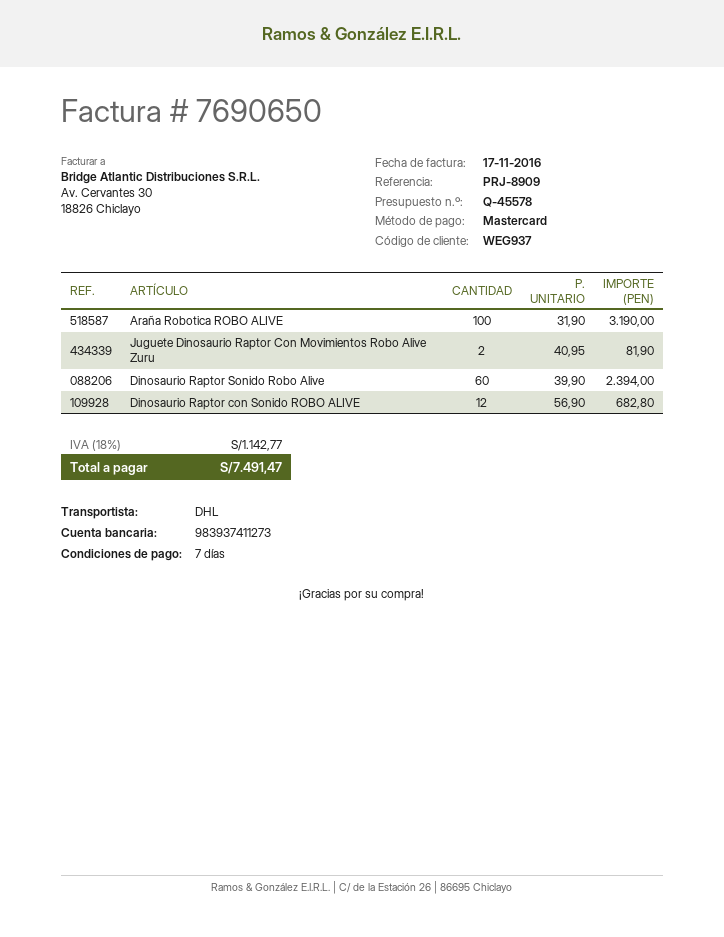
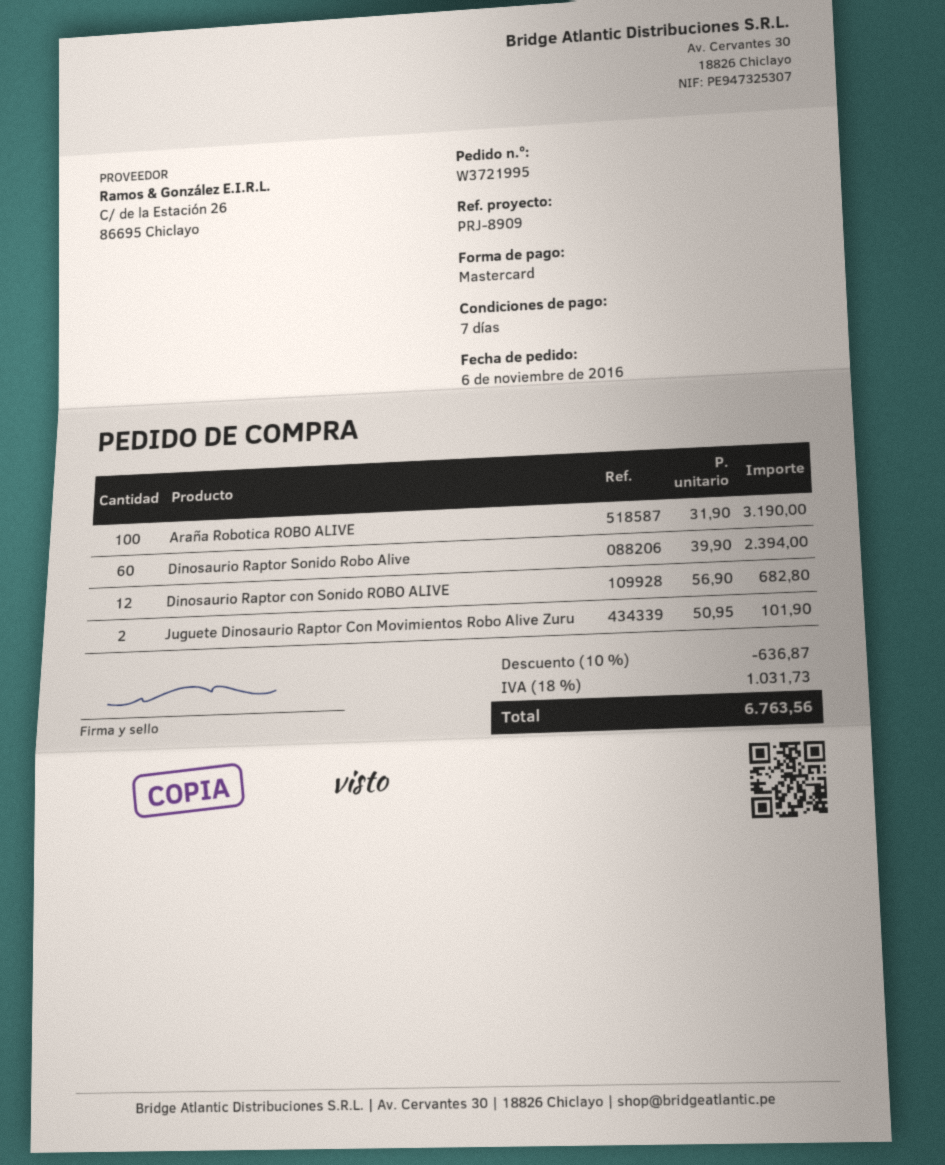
Juguete Dinosaurio Raptor Con Movimientos Robo Alive Zuru: 2 x 40.95 = 81.90 -> 2 x 50.95 = 101.90
discount: none -> 10% = 636.87
tax: 18% = 1142.77 -> 18% = 1031.73
total: 7491.47 -> 6763.56

